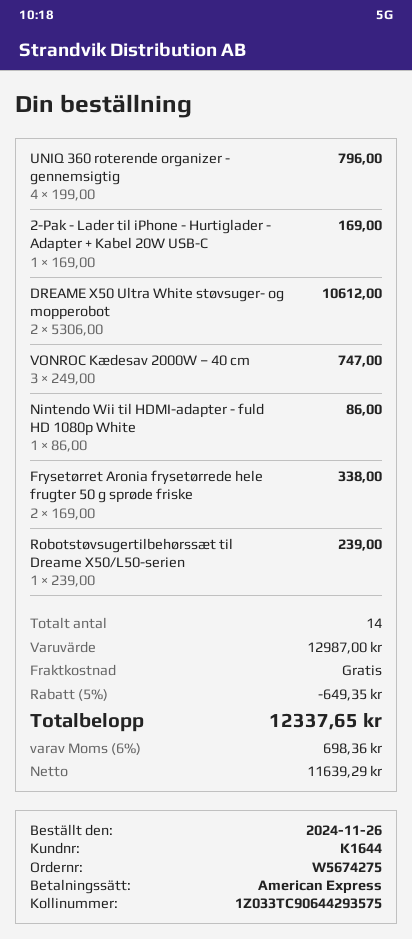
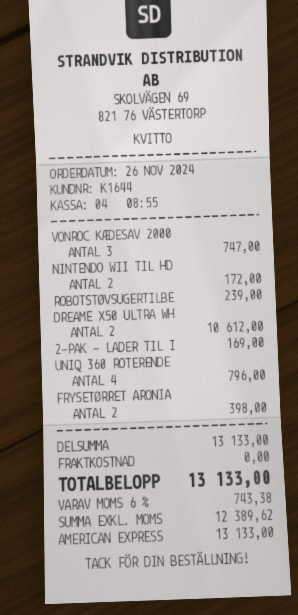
Nintendo Wii til HDMI-adapter - fuld HD 1080p White: 1 for 86.00 -> 2 for 172.00
Frysetørret Aronia frysetørrede hele frugter 50 g sprøde friske: 2 for 338.00 -> 2 for 398.00
subtotal: 12987.00 -> 13133.00
discount: 5% = 649.35 -> none
net: 11639.29 -> 12389.62
tax: 6% = 698.36 -> 6% = 743.38
total: 12337.65 -> 13133.00

